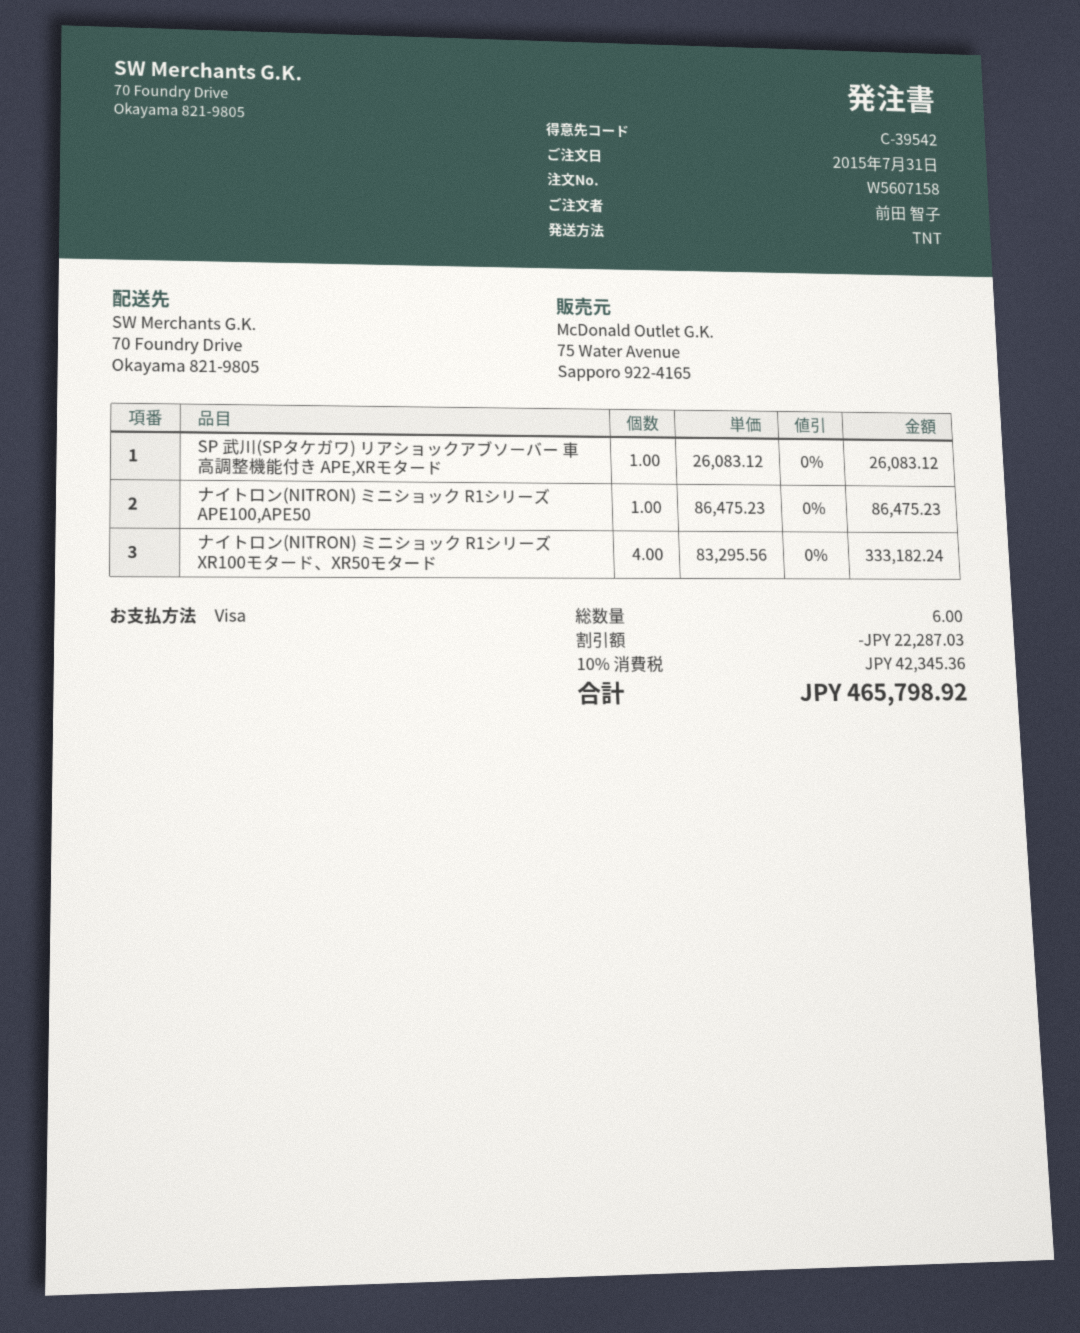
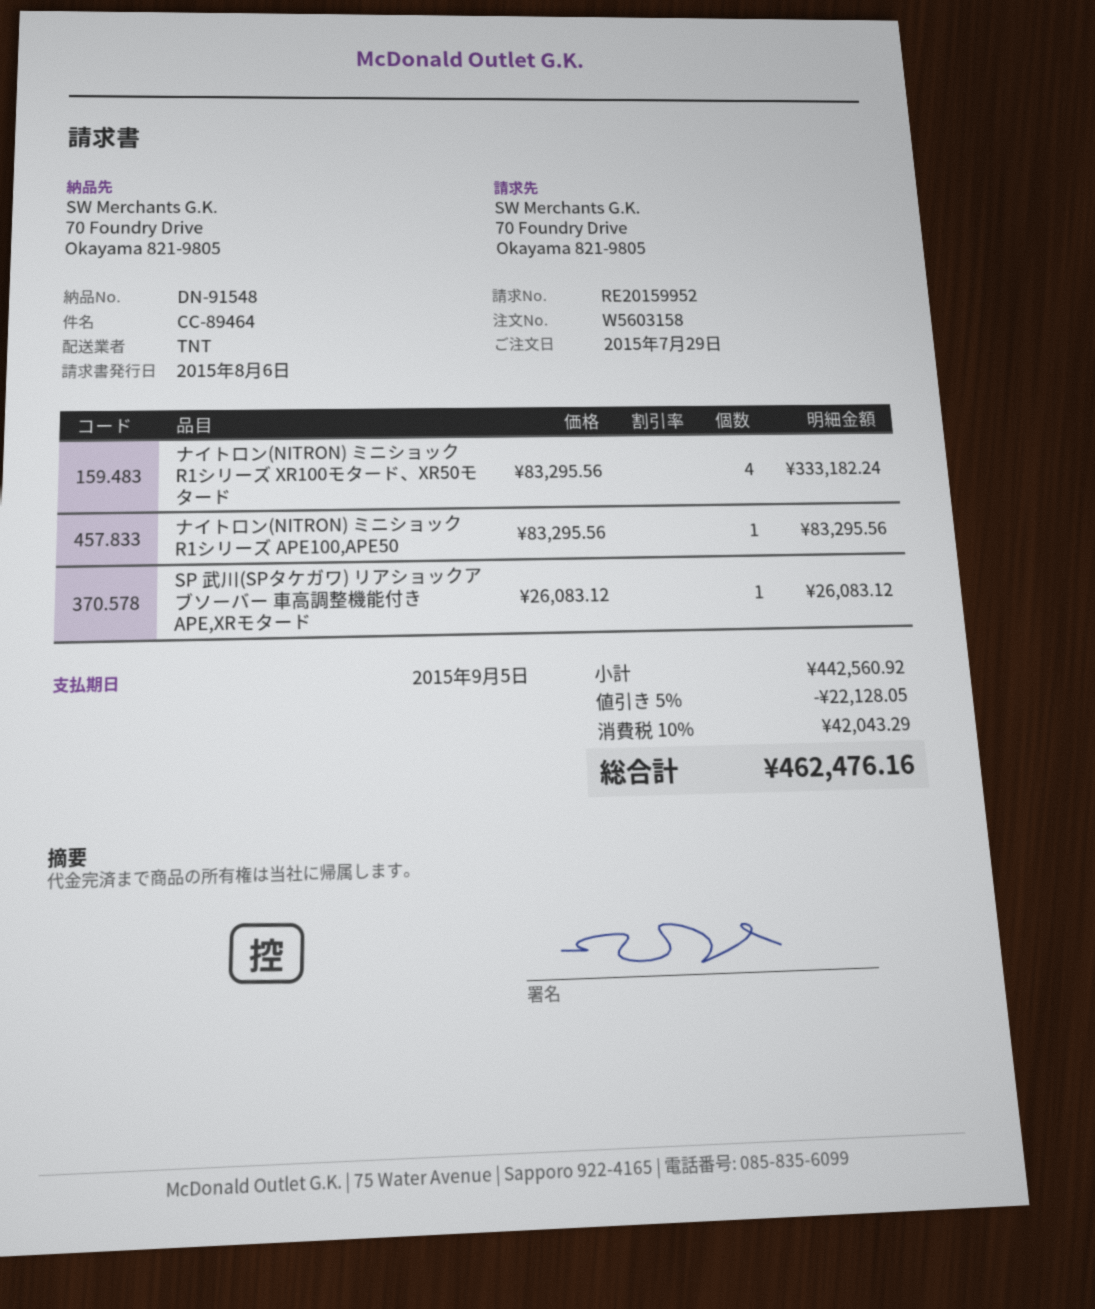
order number: W5607158 -> W5603158
order date: 2015-07-31 -> 2015-07-29
ナイトロン(NITRON) ミニショック R1シリーズ APE100,APE50: 1 x 86475.23 = 86475.23 -> 1 x 83295.56 = 83295.56
discount: 22287.03 -> 22128.05
tax: 10% = 42345.36 -> 10% = 42043.29
total: 465798.92 -> 462476.16

